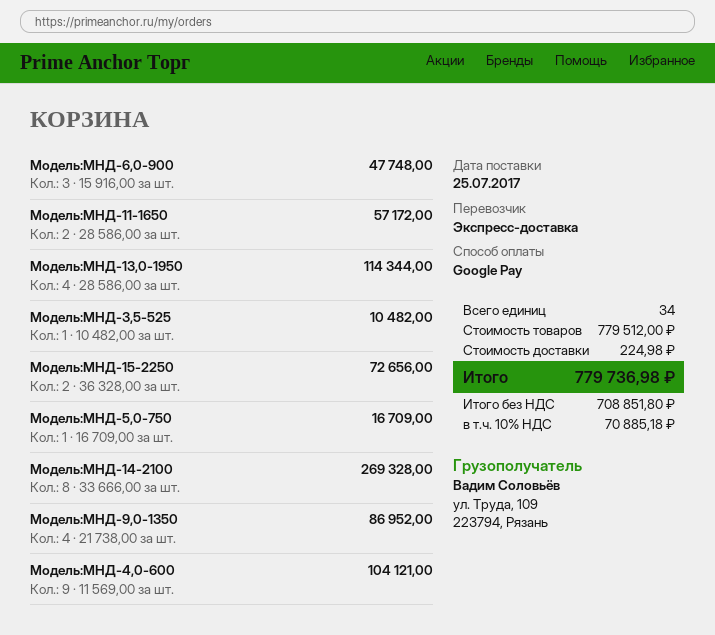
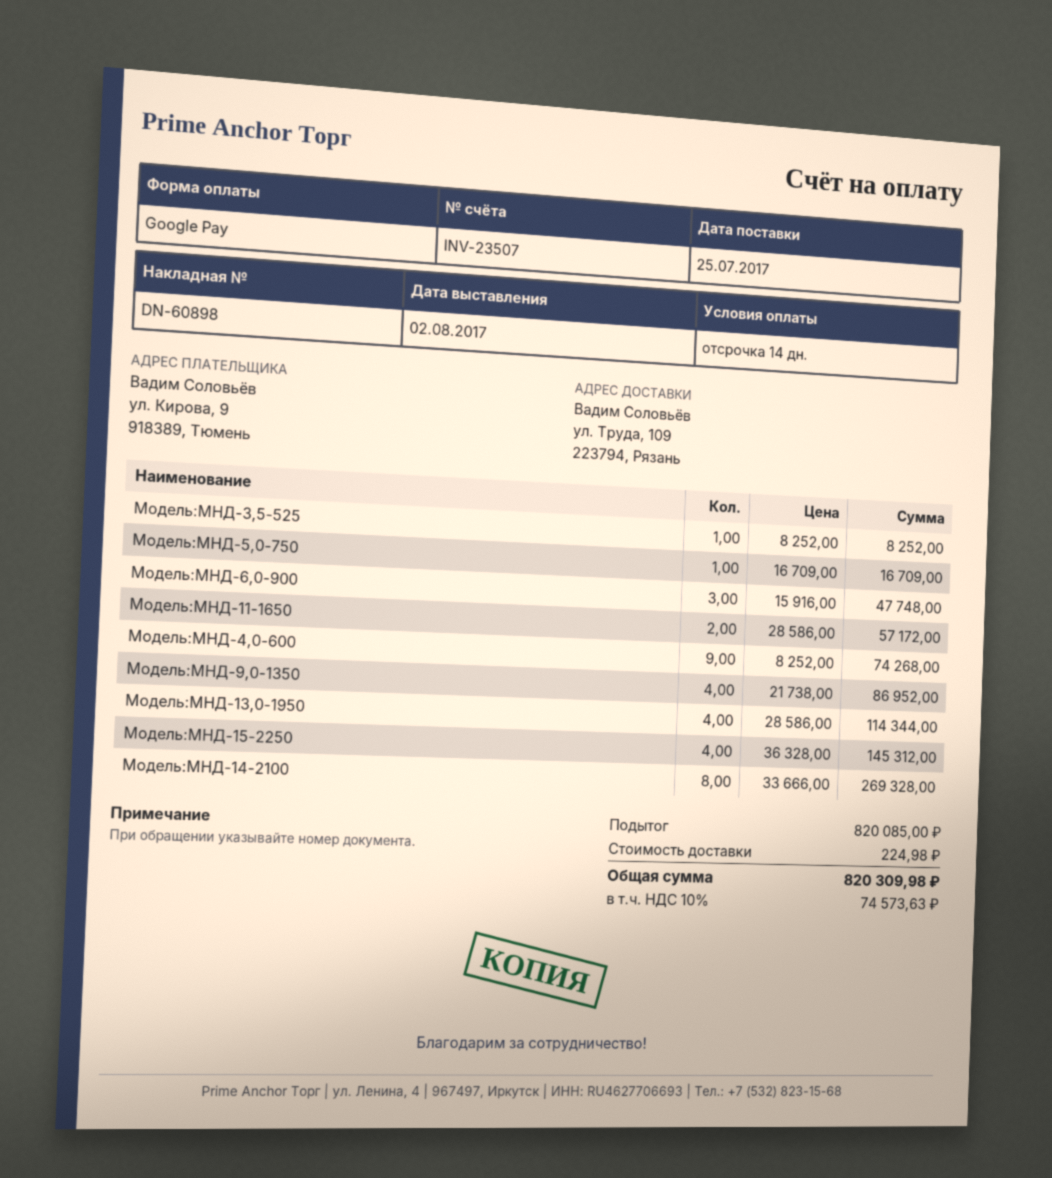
Модель:МНД-3,5-525: 1 x 10482.00 = 10482.00 -> 1 x 8252.00 = 8252.00
Модель:МНД-15-2250: 2 x 36328.00 = 72656.00 -> 4 x 36328.00 = 145312.00
Модель:МНД-4,0-600: 9 x 11569.00 = 104121.00 -> 9 x 8252.00 = 74268.00
subtotal: 779512.00 -> 820085.00
tax: 10% = 70885.18 -> 10% = 74573.63
total: 779736.98 -> 820309.98

